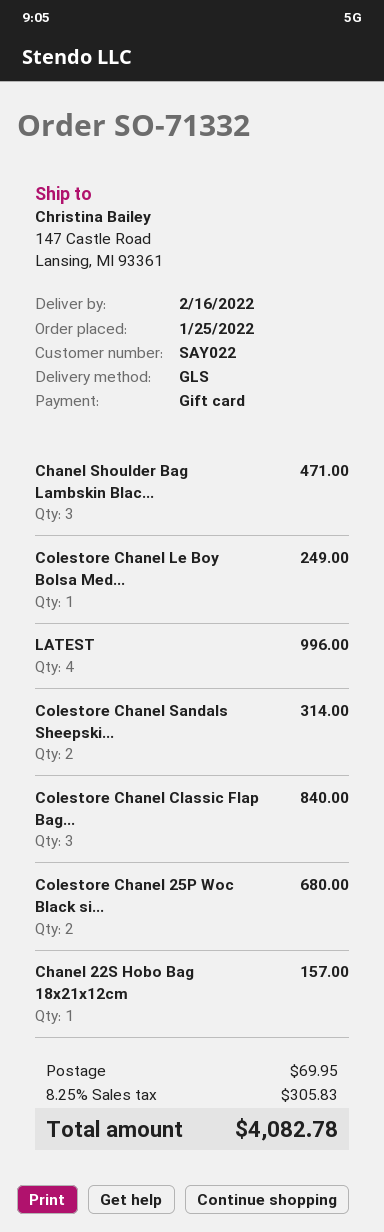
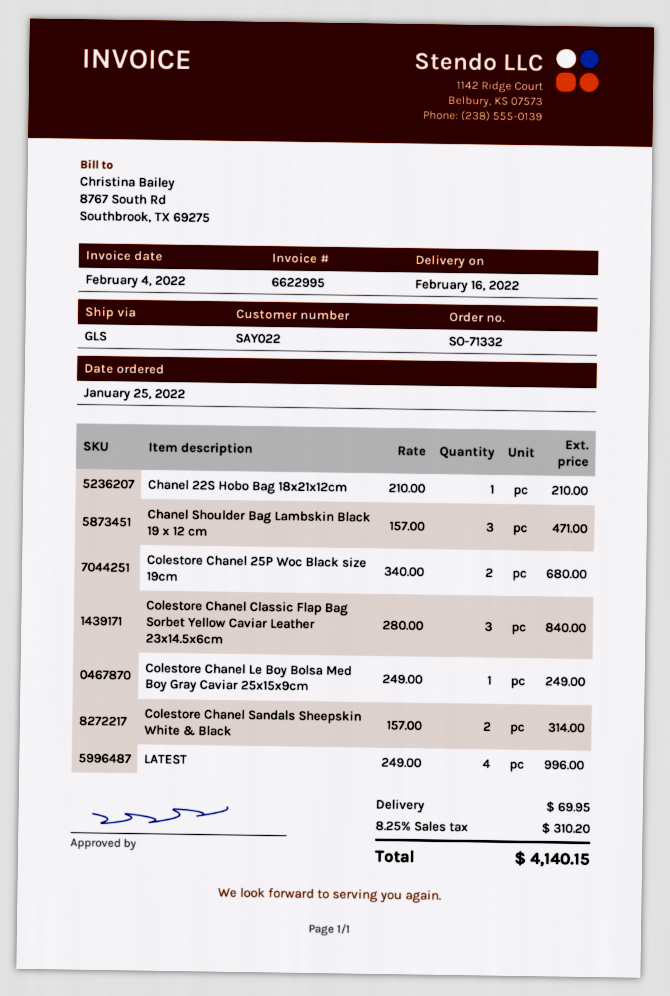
Chanel 22S Hobo Bag 18x21x12cm: 1 for 157.00 -> 1 for 210.00
tax: 8.25% = 305.83 -> 8.25% = 310.20
total: 4082.78 -> 4140.15

